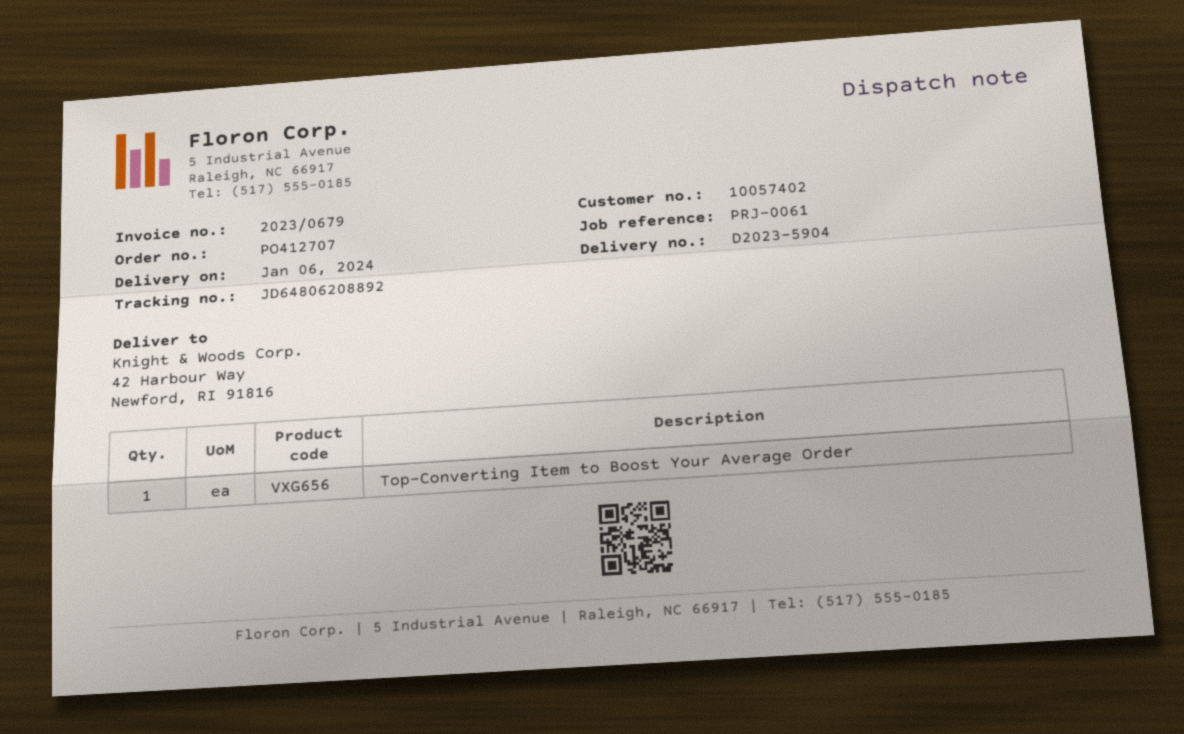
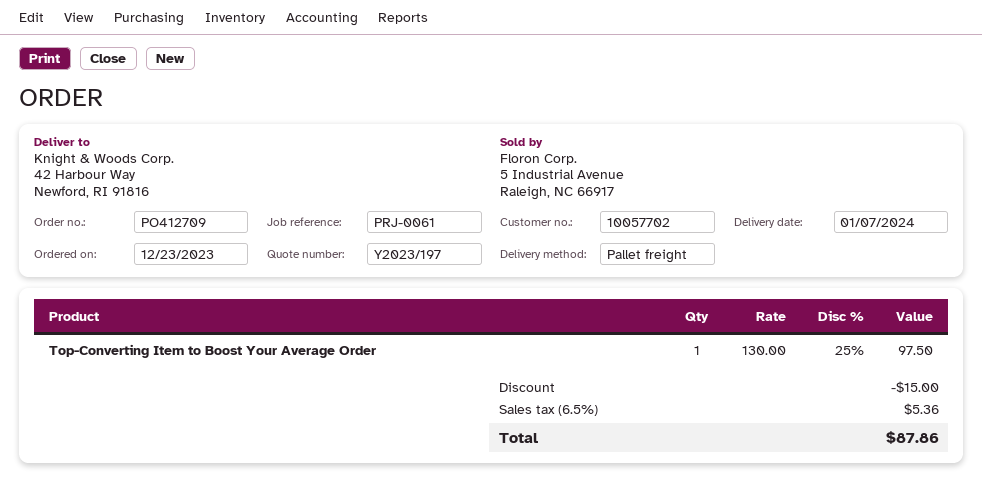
order number: PO412707 -> PO412709
delivery date: 2024-01-06 -> 2024-01-07
customer number: 10057402 -> 10057702

